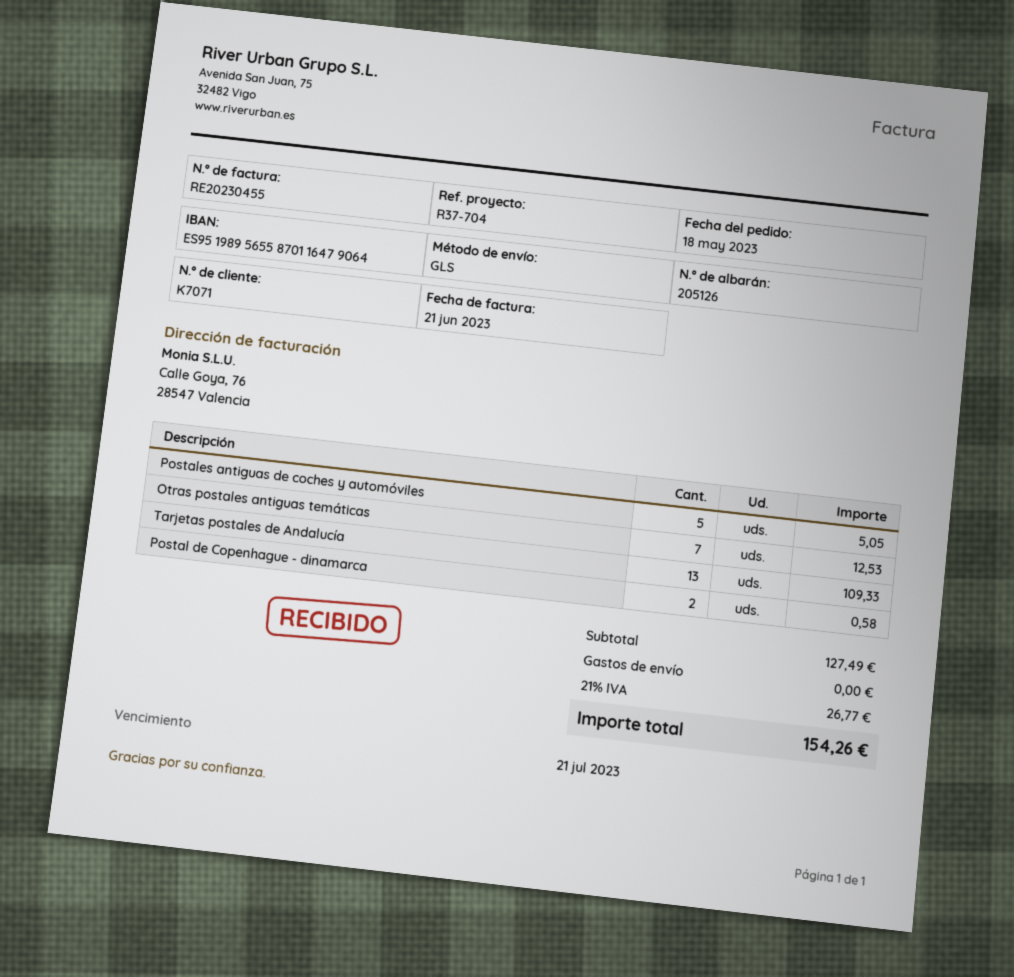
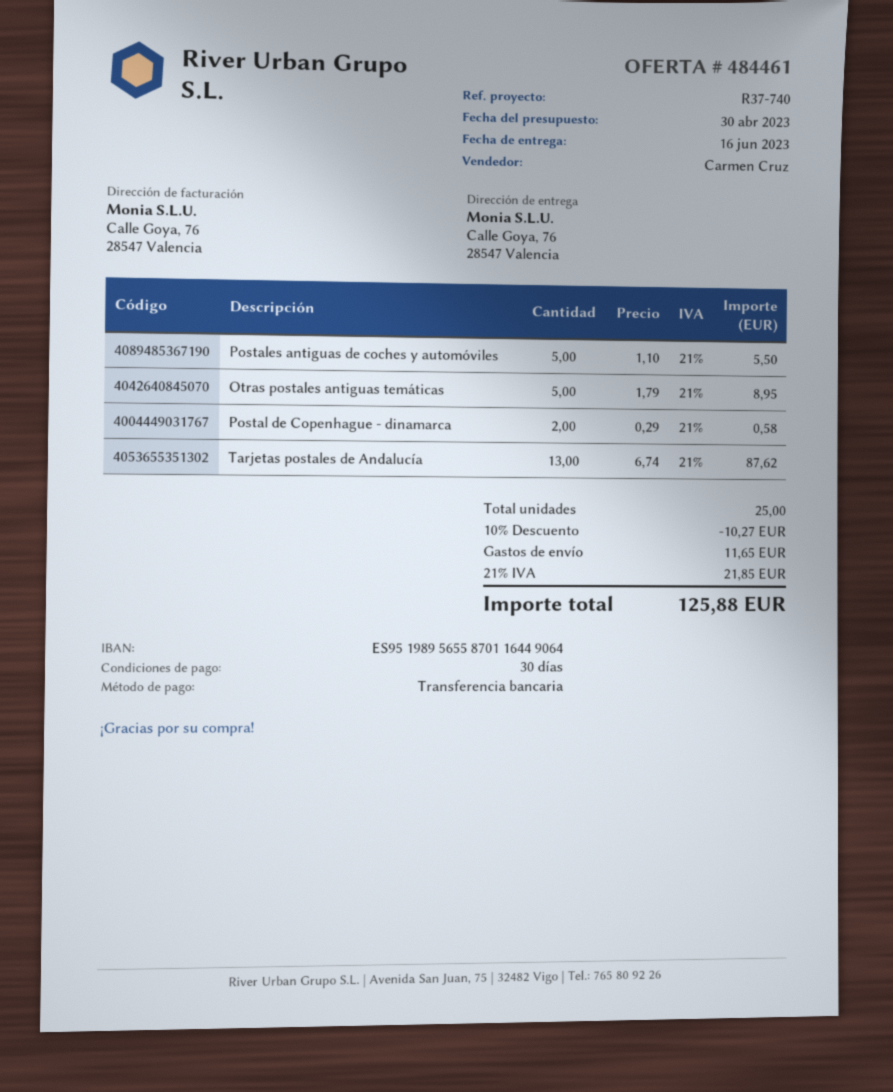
reference: R37-704 -> R37-740
bank account: ES9519895655870116479064 -> ES9519895655870116449064
Postales antiguas de coches y automóviles: 5 for 5.05 -> 5 for 5.50
Otras postales antiguas temáticas: 7 for 12.53 -> 5 for 8.95
Tarjetas postales de Andalucía: 13 for 109.33 -> 13 for 87.62
discount: none -> 10% = 10.27
shipping: 0.00 -> 11.65
tax: 21% = 26.77 -> 21% = 21.85
total: 154.26 -> 125.88

